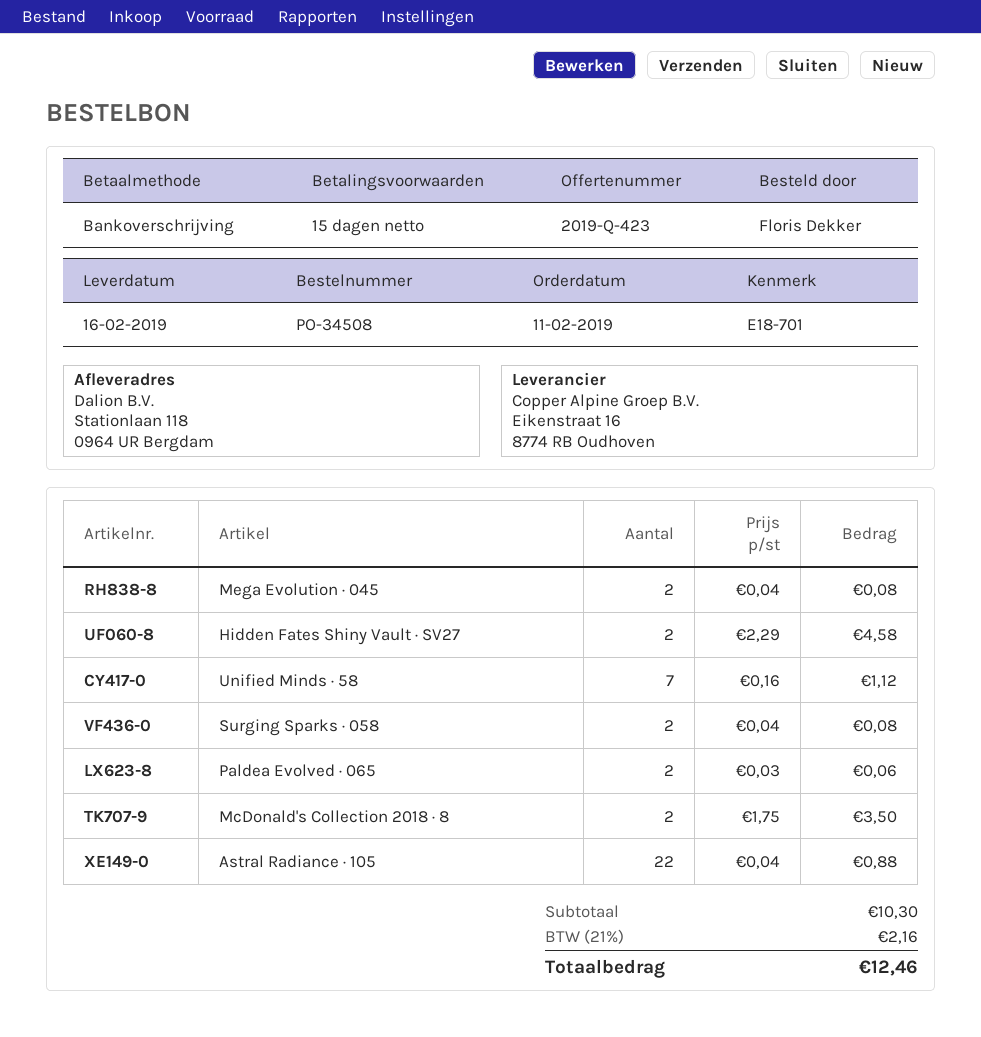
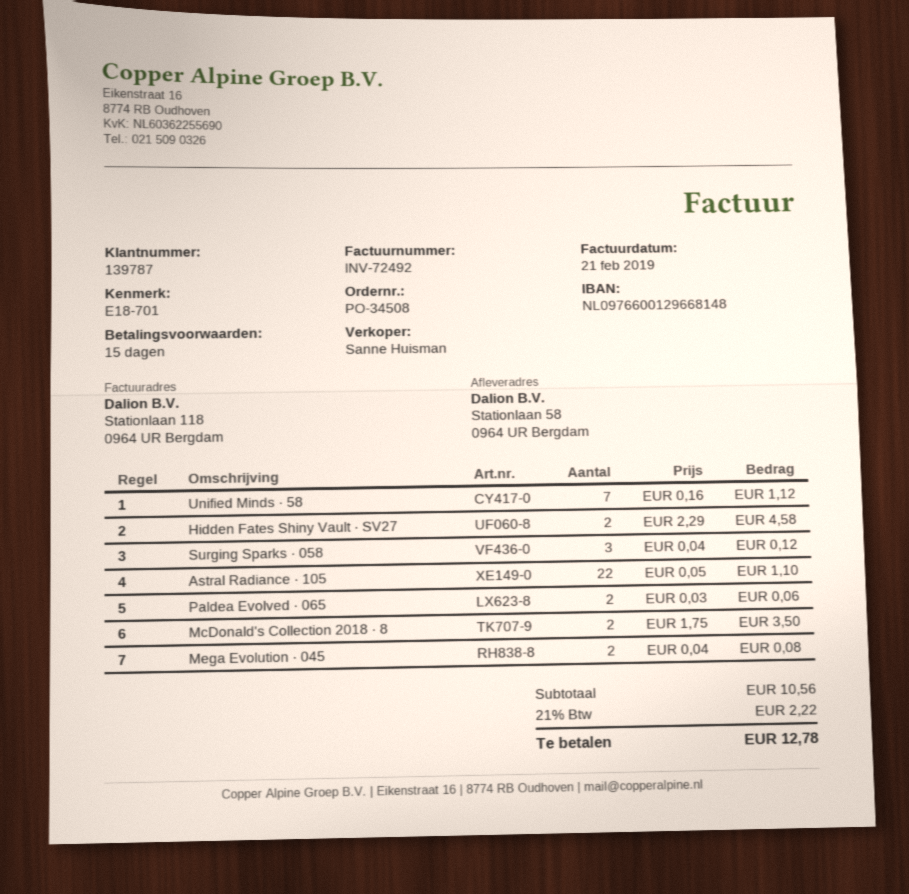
ship to: Stationlaan 118, 0964 UR Bergdam -> Stationlaan 58, 0964 UR Bergdam
Surging Sparks · 058: 2 x 0.04 = 0.08 -> 3 x 0.04 = 0.12
Astral Radiance · 105: 22 x 0.04 = 0.88 -> 22 x 0.05 = 1.10
subtotal: 10.30 -> 10.56
tax: 21% = 2.16 -> 21% = 2.22
total: 12.46 -> 12.78

